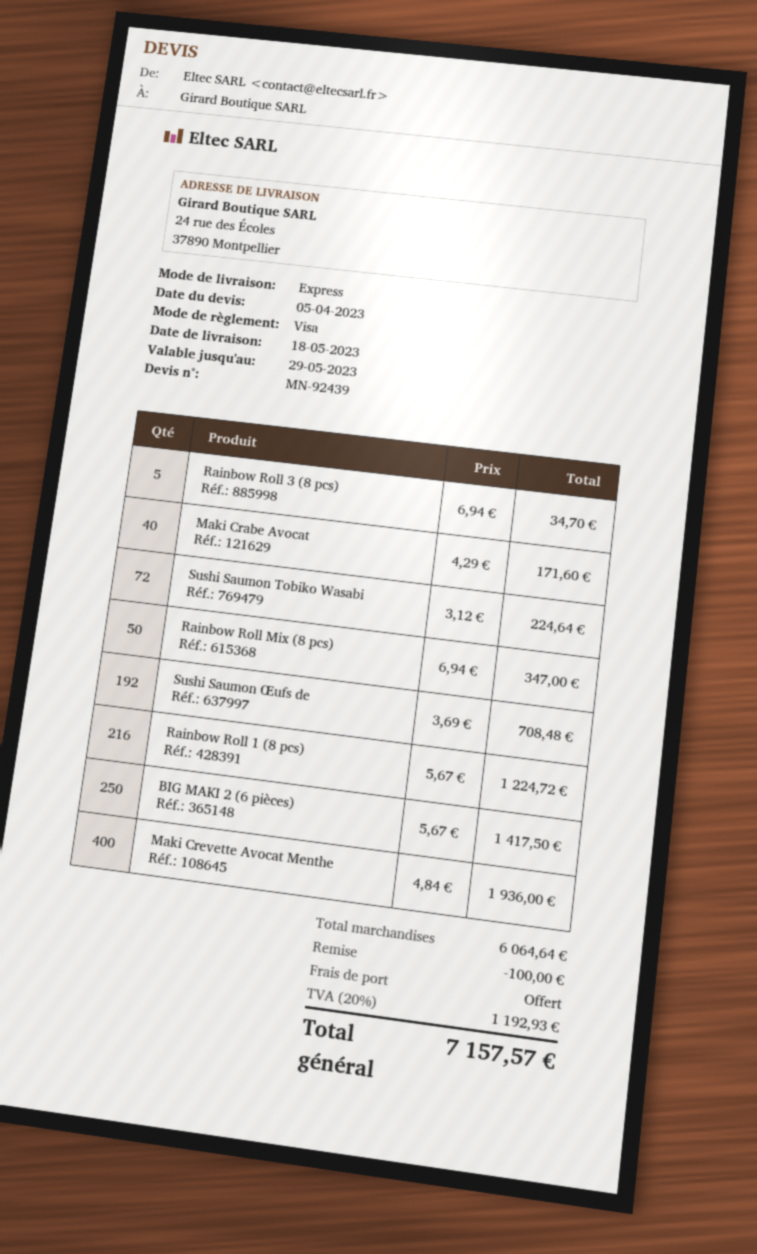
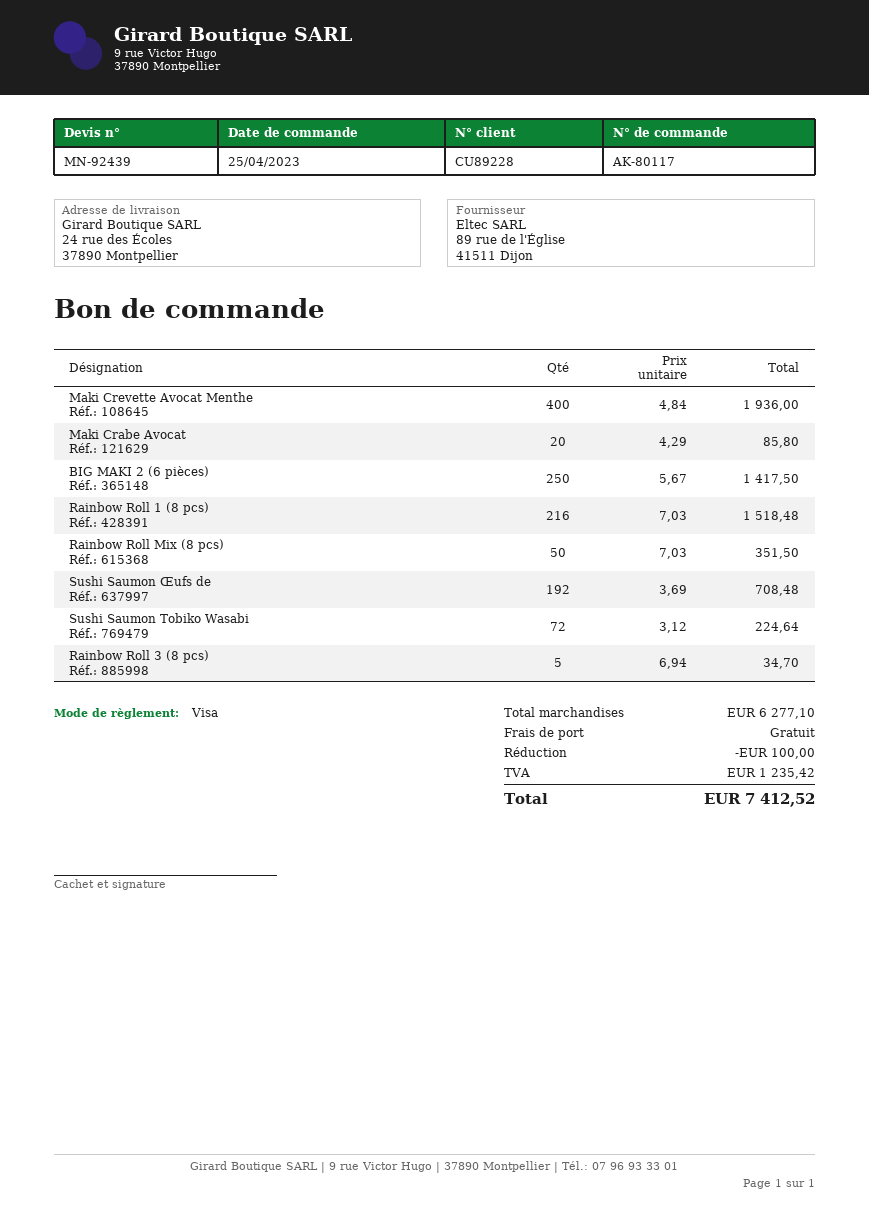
Maki Crabe Avocat: 40 x 4.29 = 171.60 -> 20 x 4.29 = 85.80
Rainbow Roll Mix (8 pcs): 50 x 6.94 = 347.00 -> 50 x 7.03 = 351.50
Rainbow Roll 1 (8 pcs): 216 x 5.67 = 1224.72 -> 216 x 7.03 = 1518.48
subtotal: 6064.64 -> 6277.10
tax: 1192.93 -> 1235.42
total: 7157.57 -> 7412.52

